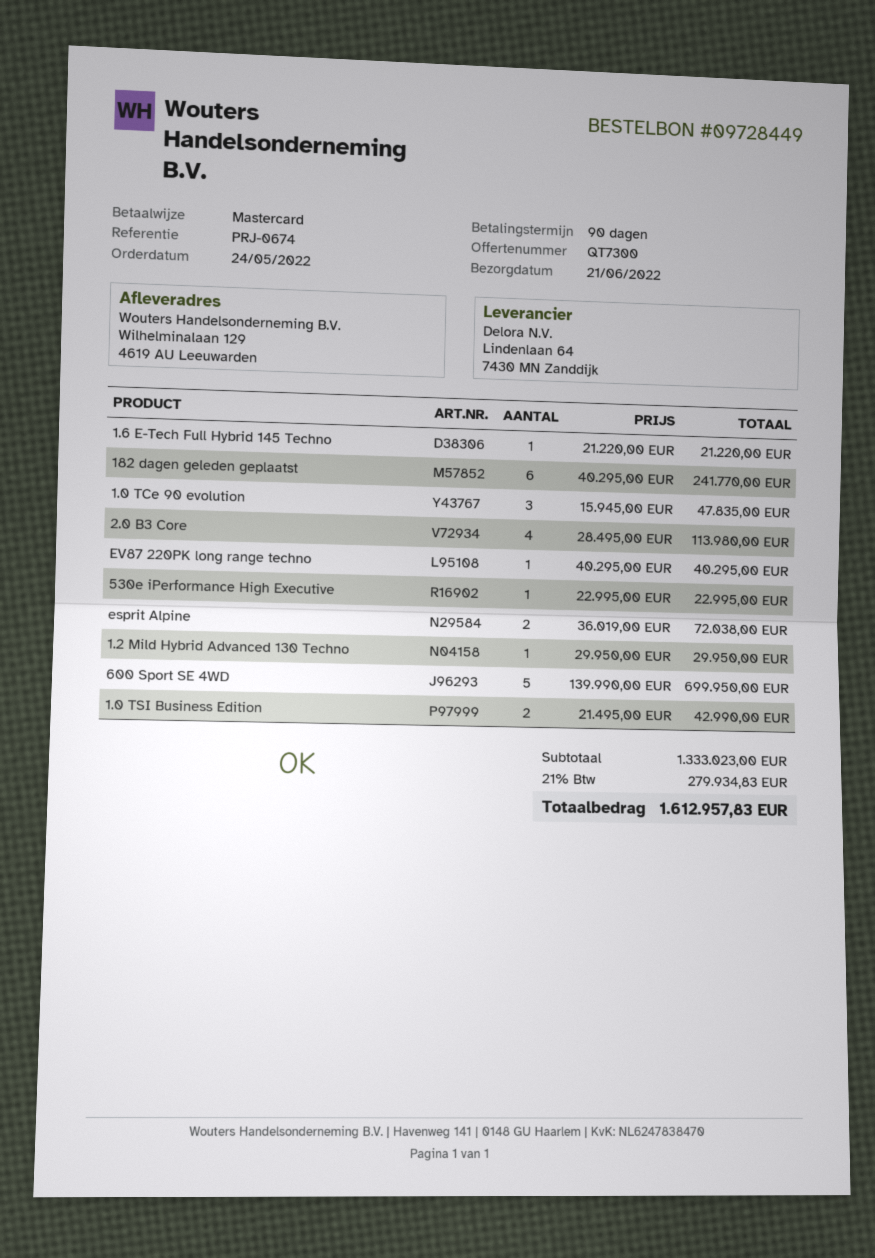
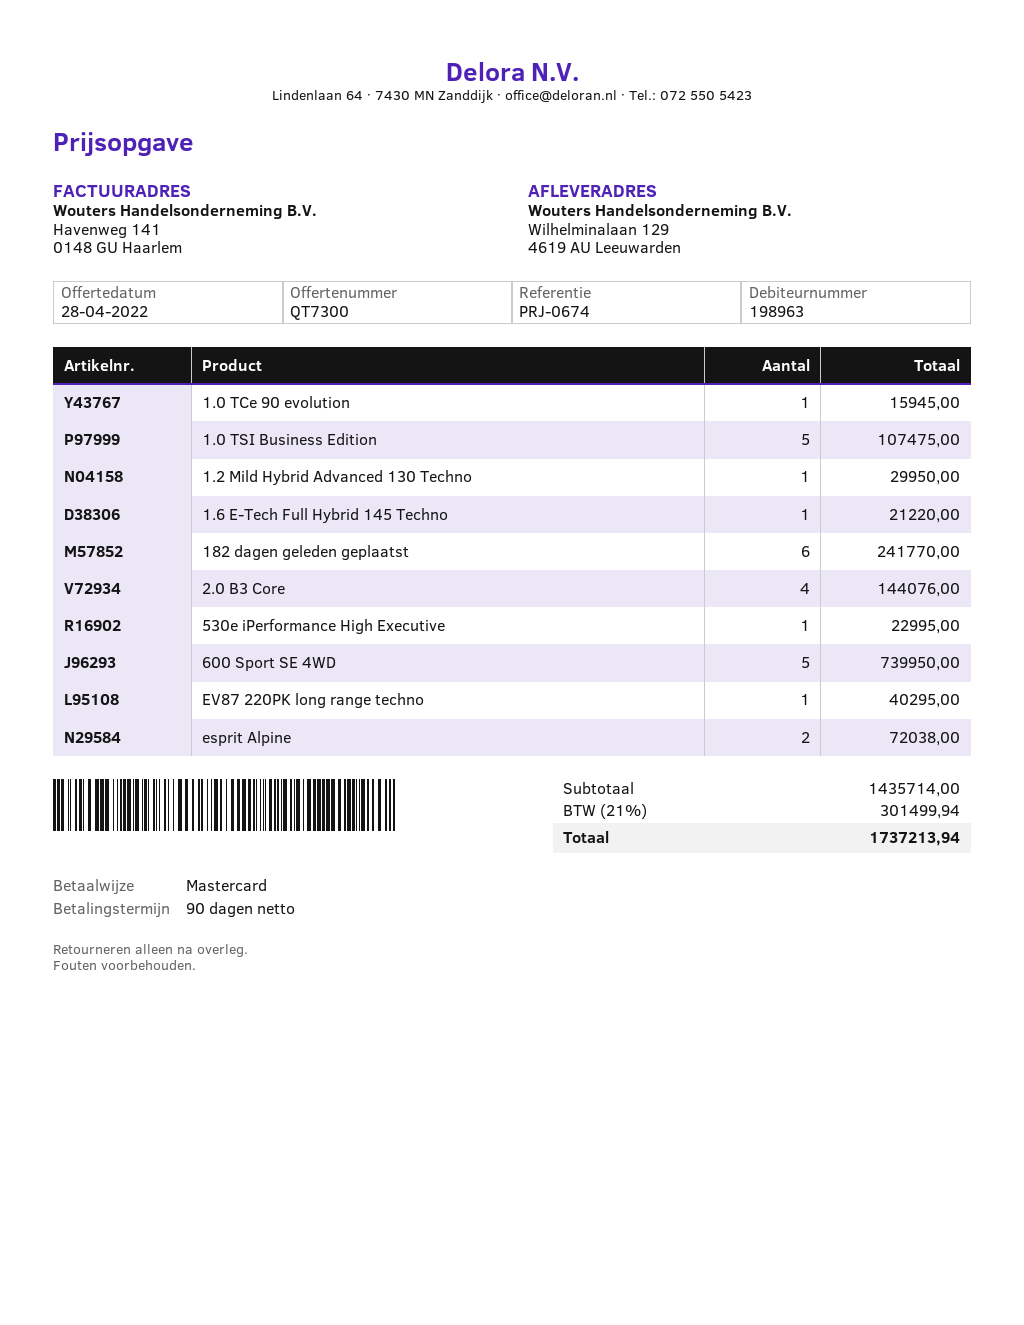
1.0 TCe 90 evolution: 3 for 47835.00 -> 1 for 15945.00
2.0 B3 Core: 4 for 113980.00 -> 4 for 144076.00
600 Sport SE 4WD: 5 for 699950.00 -> 5 for 739950.00
1.0 TSI Business Edition: 2 for 42990.00 -> 5 for 107475.00
subtotal: 1333023.00 -> 1435714.00
tax: 21% = 279934.83 -> 21% = 301499.94
total: 1612957.83 -> 1737213.94

